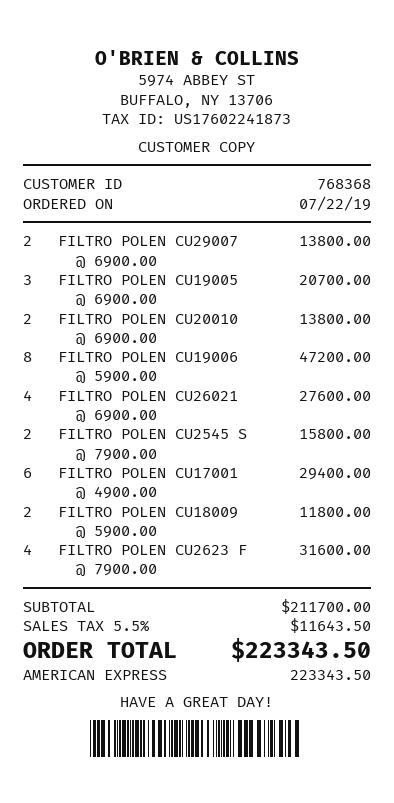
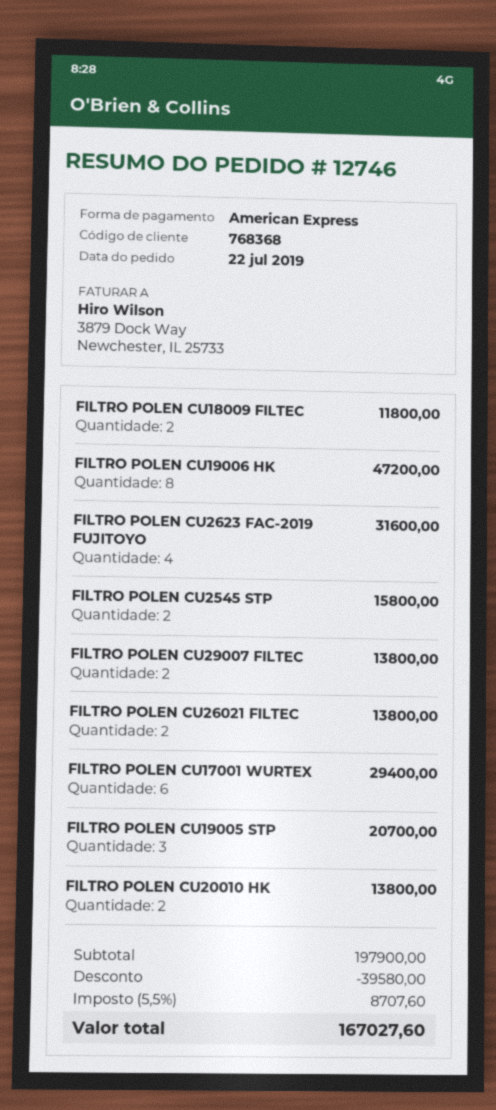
FILTRO POLEN CU26021: 4 for 27600.00 -> 2 for 13800.00
subtotal: 211700.00 -> 197900.00
discount: none -> 39580.00
tax: 5.5% = 11643.50 -> 5.5% = 8707.60
total: 223343.50 -> 167027.60

